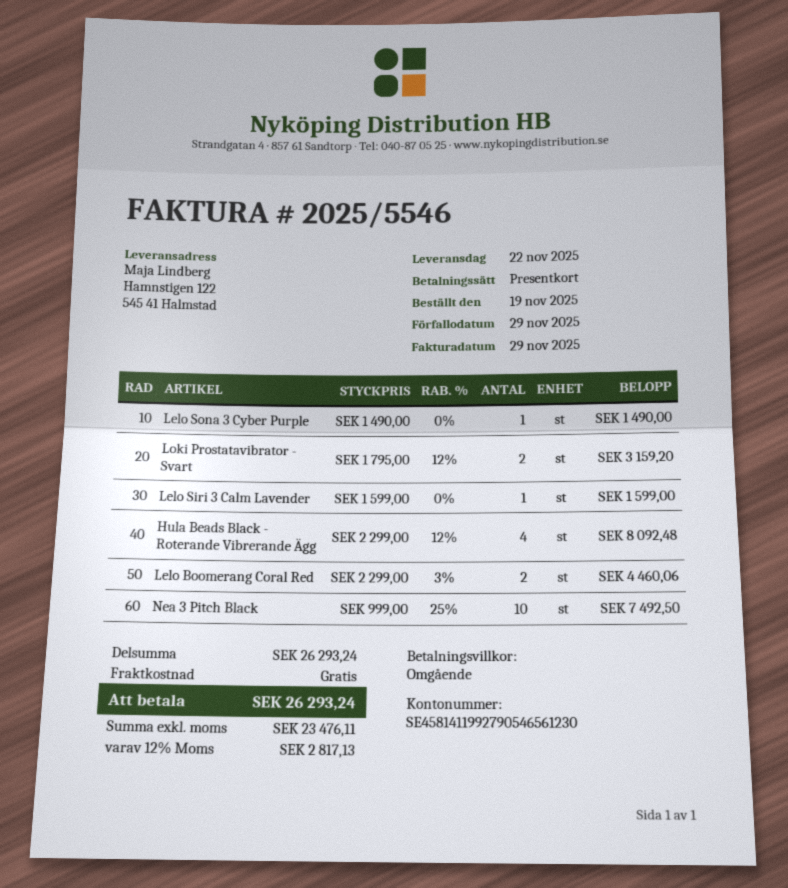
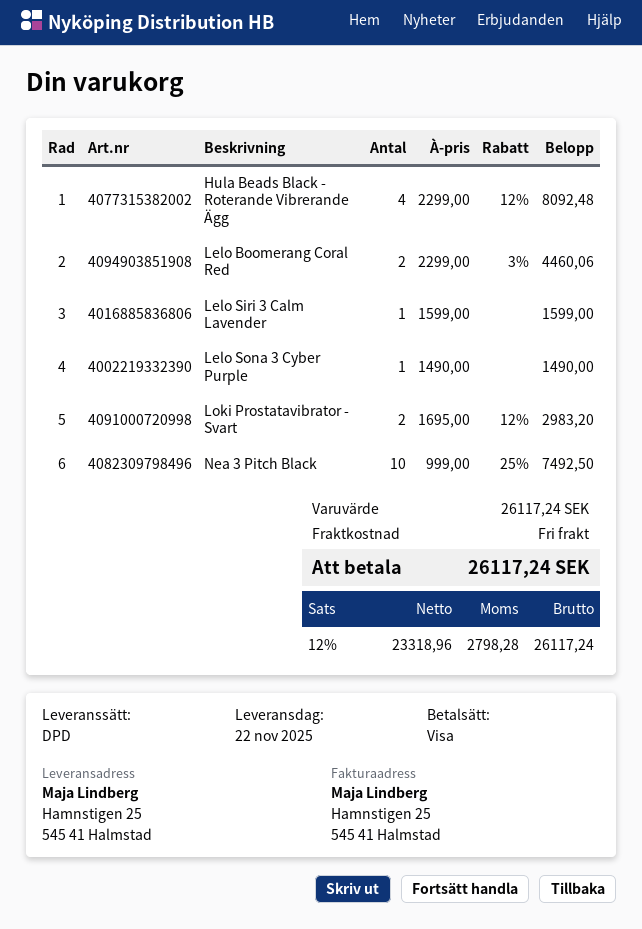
payment method: gift card -> Visa
ship to: Hamnstigen 122, 545 41 Halmstad -> Hamnstigen 25, 545 41 Halmstad
Loki Prostatavibrator - Svart: 2 x 1795.00 - 12% = 3159.20 -> 2 x 1695.00 - 12% = 2983.20
subtotal: 26293.24 -> 26117.24
net: 23476.11 -> 23318.96
tax: 12% = 2817.13 -> 12% = 2798.28
total: 26293.24 -> 26117.24

